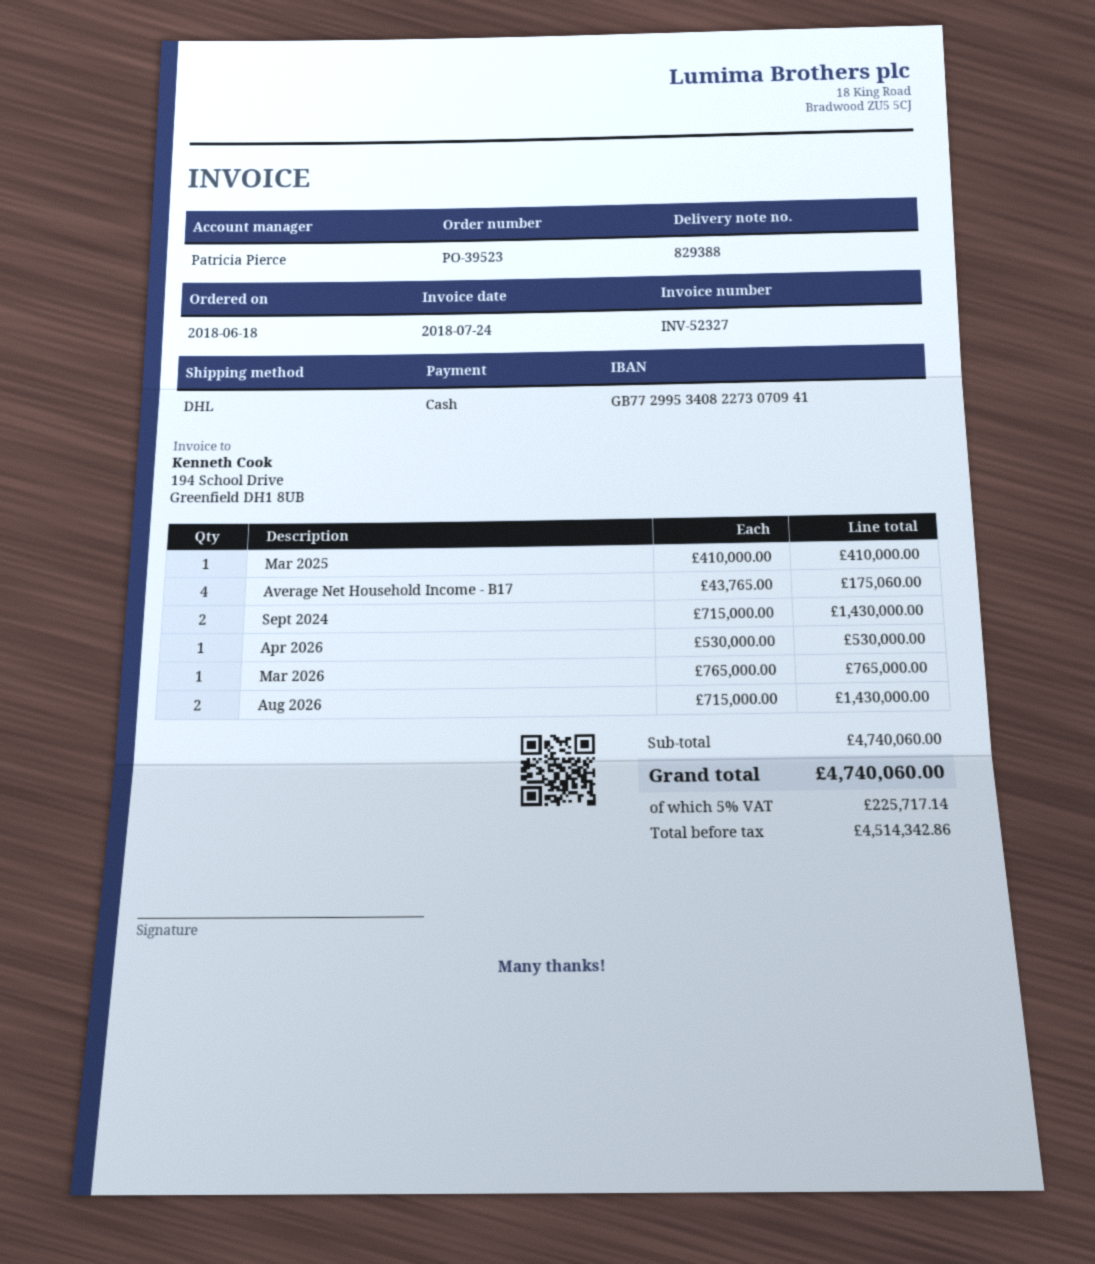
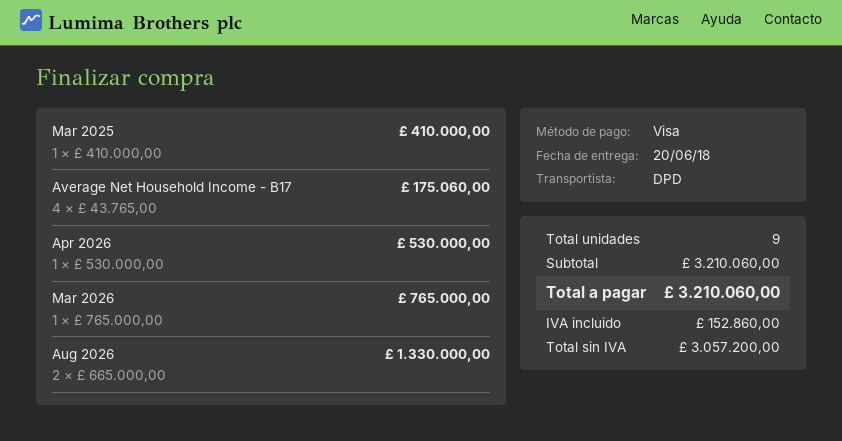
payment method: cash -> Visa
shipping method: DHL -> DPD
Sept 2024: 2 x 715000.00 = 1430000.00 -> none
Aug 2026: 2 x 715000.00 = 1430000.00 -> 2 x 665000.00 = 1330000.00
subtotal: 4740060.00 -> 3210060.00
net: 4514342.86 -> 3057200.00
tax: 225717.14 -> 152860.00
total: 4740060.00 -> 3210060.00

